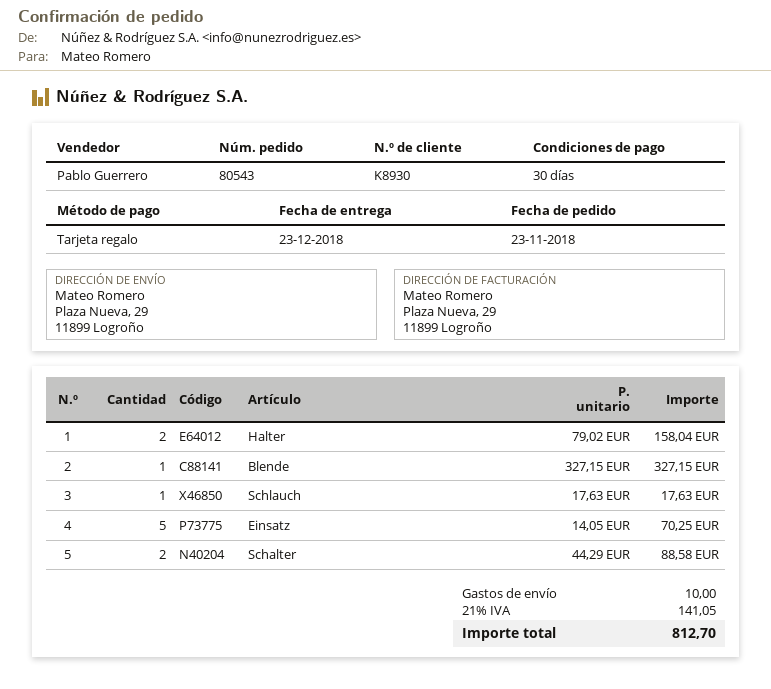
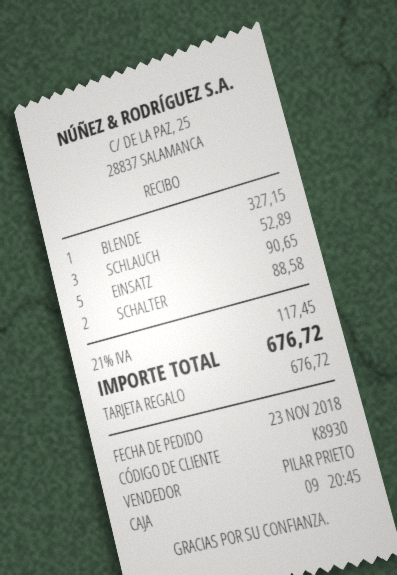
sales rep: Pablo Guerrero -> PILAR PRIETO
Halter: 2 for 158.04 -> none
Schlauch: 1 for 17.63 -> 3 for 52.89
Einsatz: 5 for 70.25 -> 5 for 90.65
shipping: 10.00 -> none
tax: 21% = 141.05 -> 21% = 117.45
total: 812.70 -> 676.72

